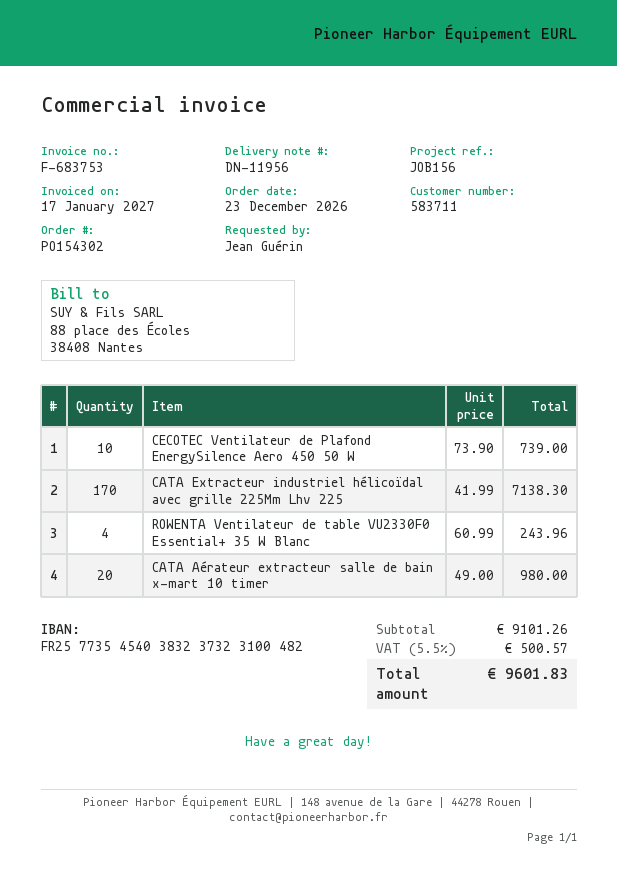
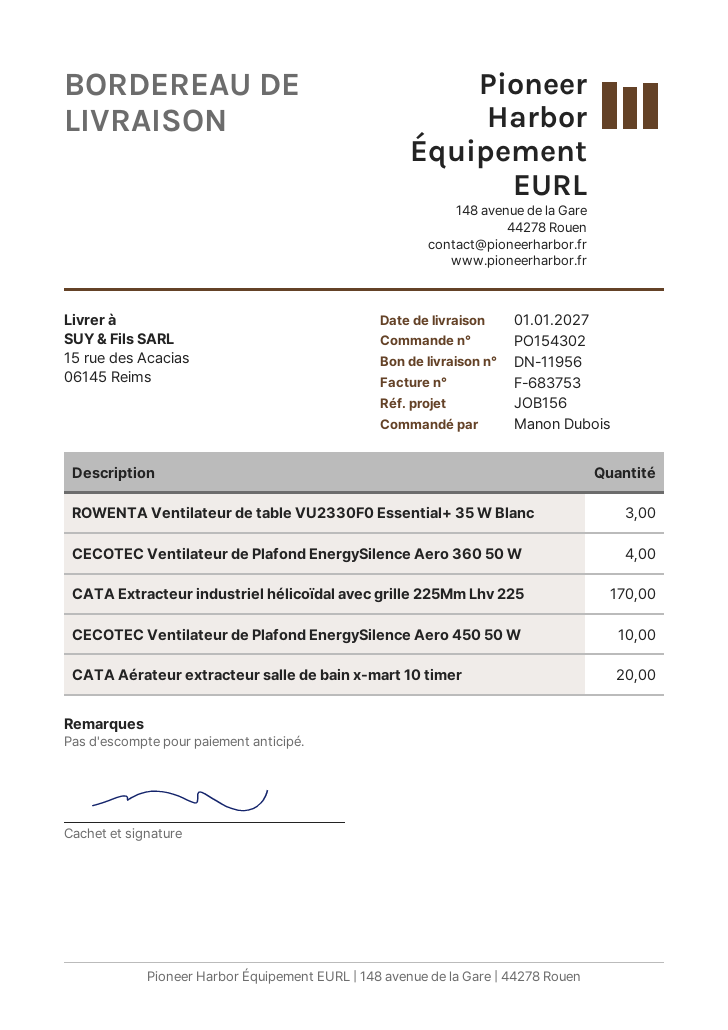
ordered by: Jean Guérin -> Manon Dubois
ROWENTA Ventilateur de table VU2330F0 Essential+ 35 W Blanc: 4 -> 3
CECOTEC Ventilateur de Plafond EnergySilence Aero 360 50 W: none -> 4

